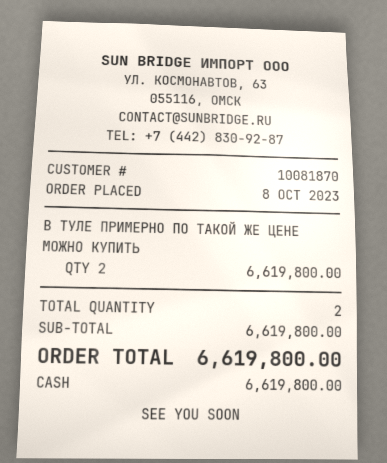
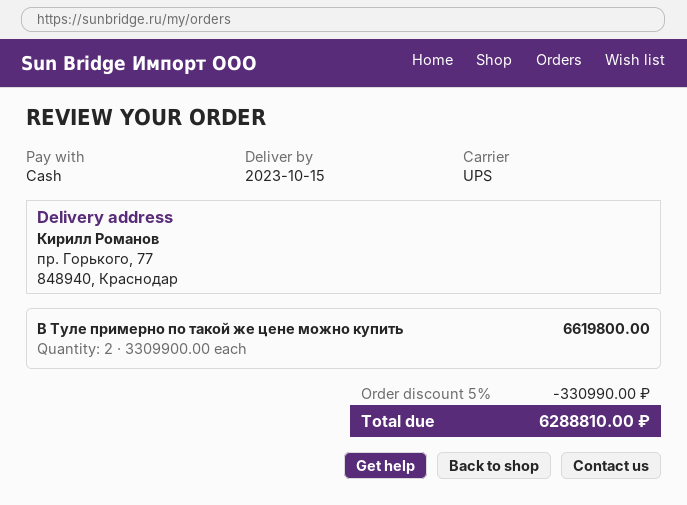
discount: none -> 5% = 330990.00
total: 6619800.00 -> 6288810.00

